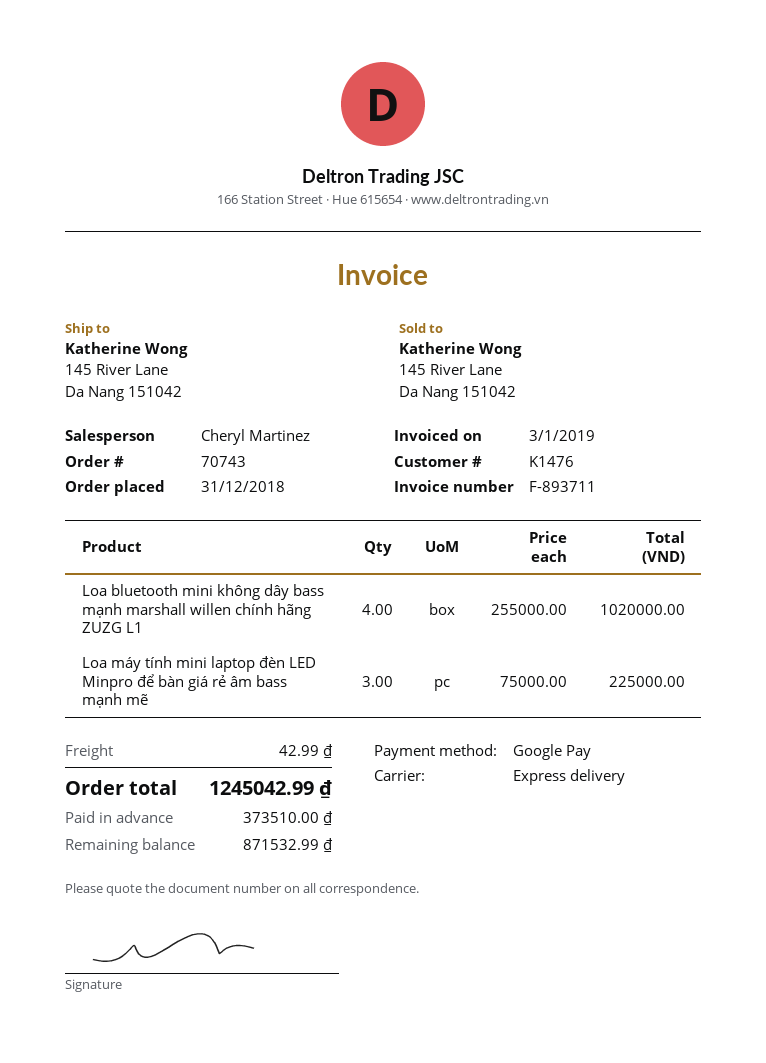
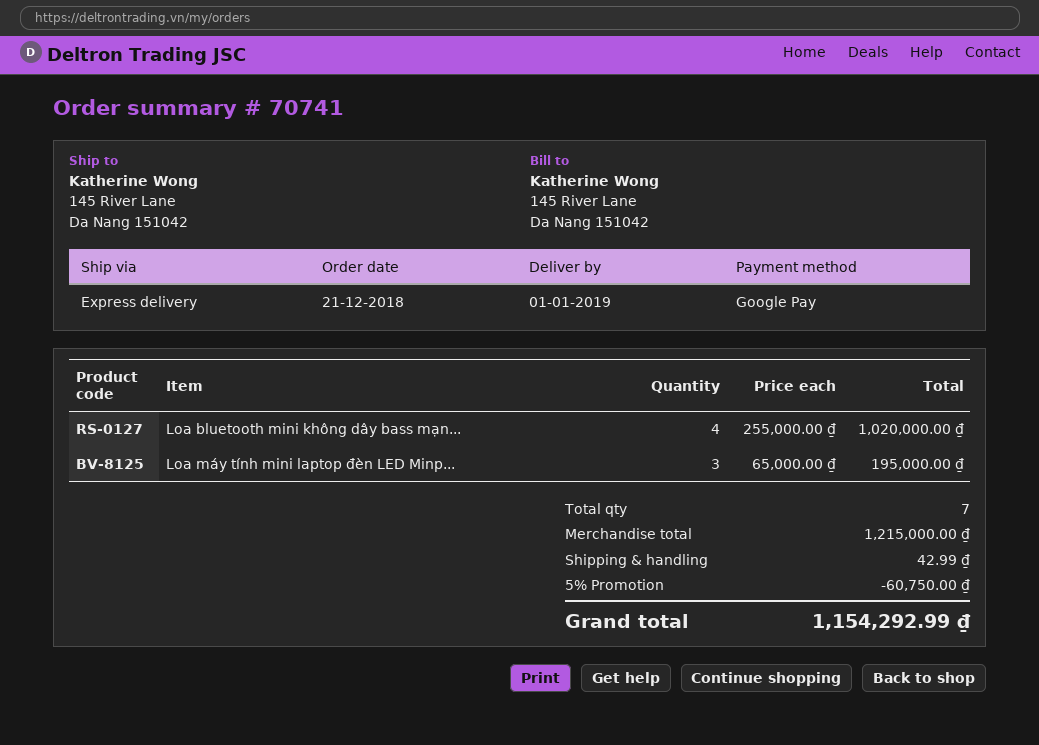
order number: 70743 -> 70741
order date: 2018-12-31 -> 2018-12-21
Loa máy tính mini laptop đèn LED Minpro để bàn giá rẻ âm bass mạnh mẽ: 3 x 75000.00 = 225000.00 -> 3 x 65000.00 = 195000.00
discount: none -> 5% = 60750.00
total: 1245042.99 -> 1154292.99

